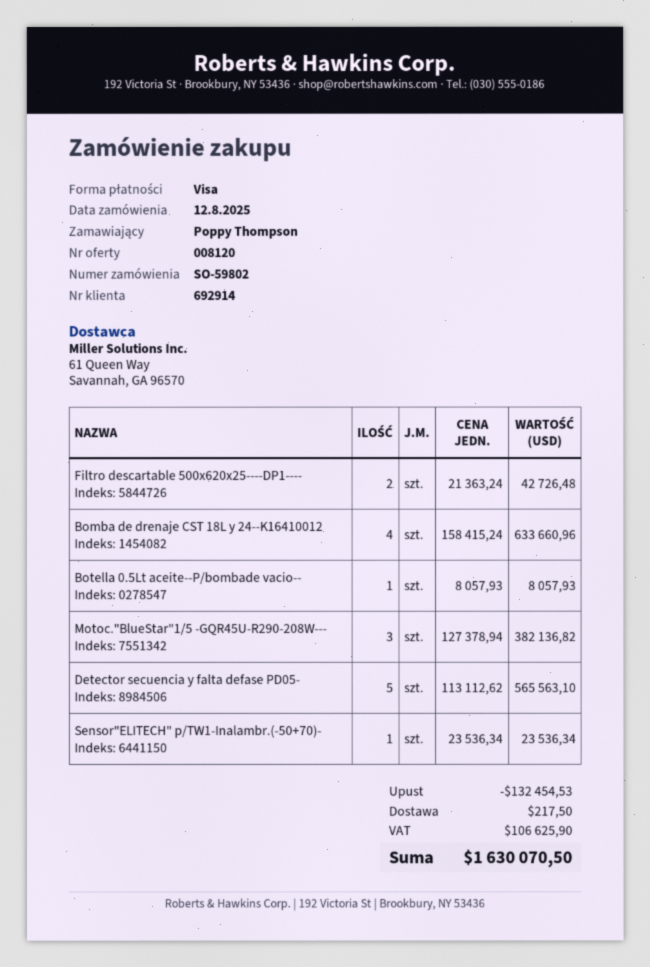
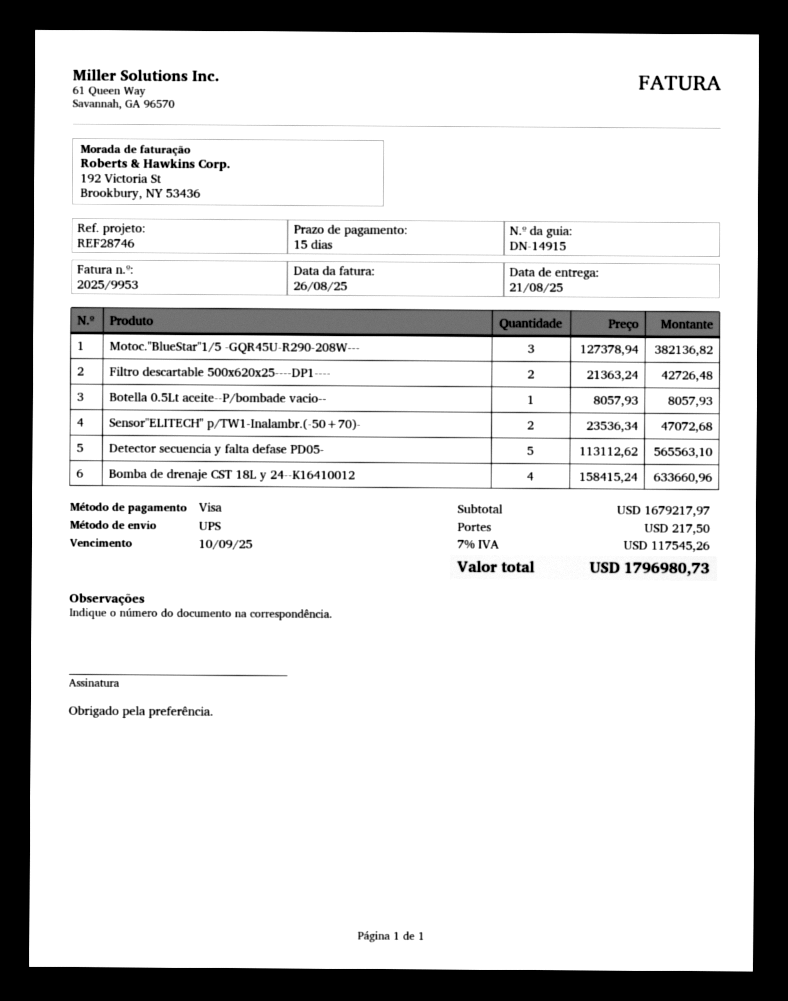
Sensor"ELITECH" p/TW1-Inalambr.(-50+70)-: 1 x 23536.34 = 23536.34 -> 2 x 23536.34 = 47072.68
discount: 132454.53 -> none
tax: 106625.90 -> 117545.26
total: 1630070.50 -> 1796980.73

